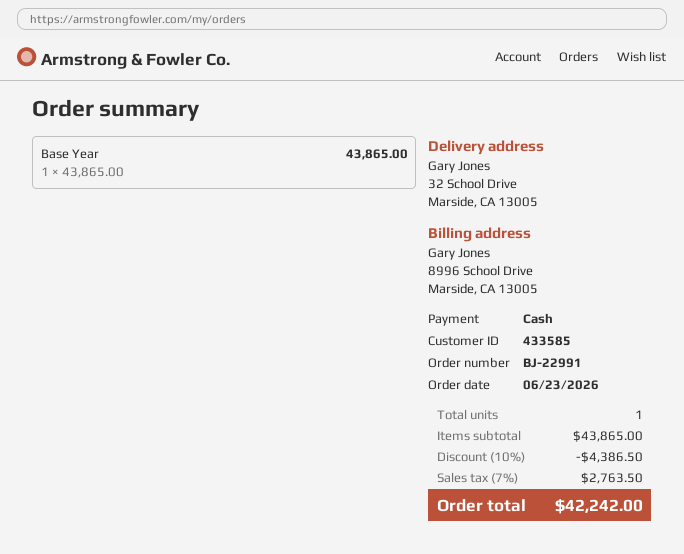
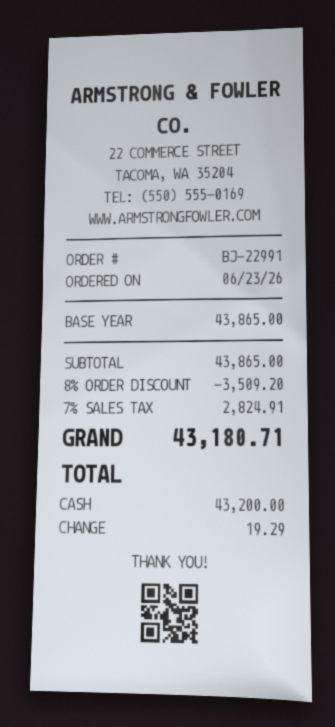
discount: 10% = 4386.50 -> 8% = 3509.20
tax: 7% = 2763.50 -> 7% = 2824.91
total: 42242.00 -> 43180.71

